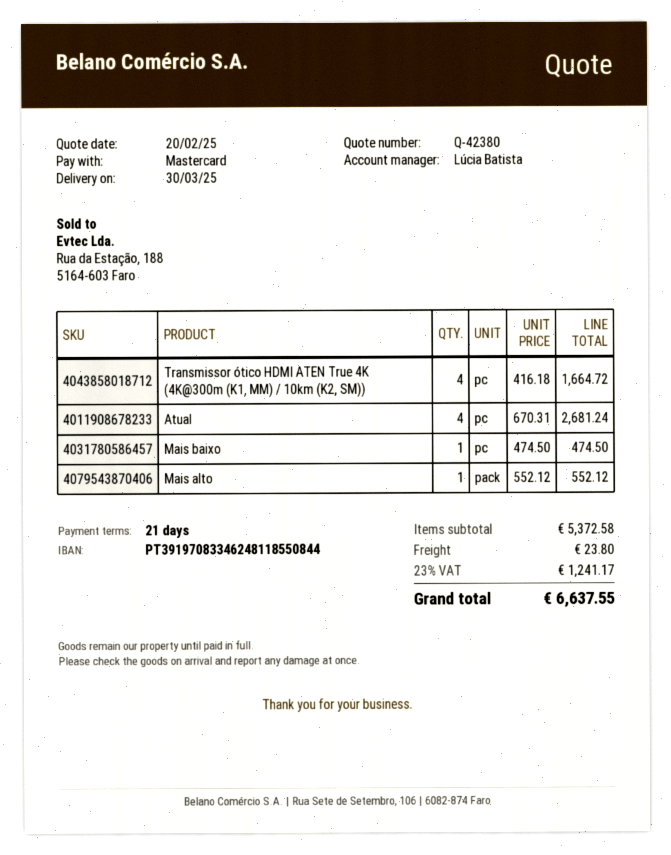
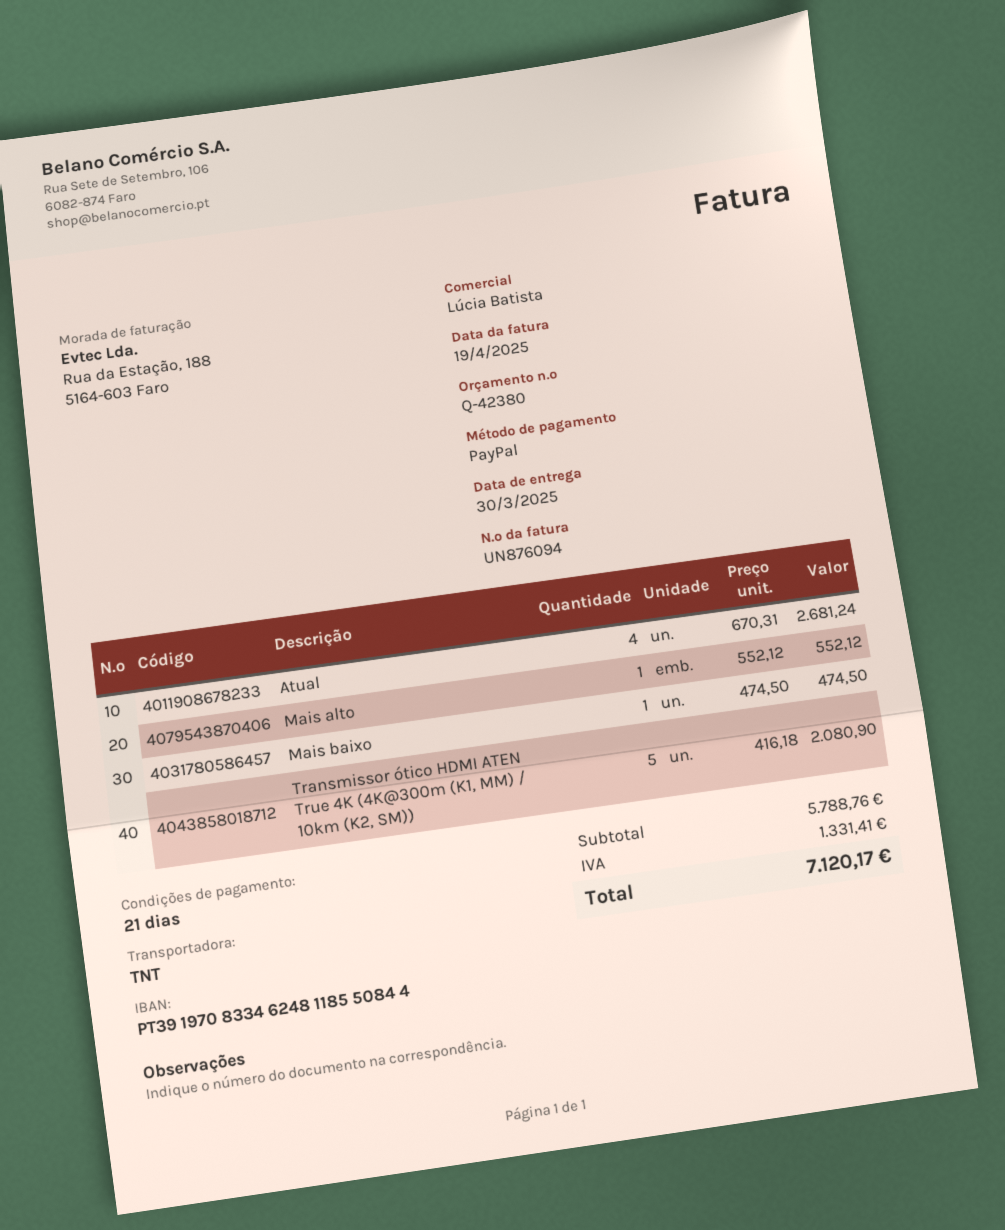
payment method: Mastercard -> PayPal
Transmissor ótico HDMI ATEN True 4K (4K@300m (K1, MM) / 10km (K2, SM)): 4 x 416.18 = 1664.72 -> 5 x 416.18 = 2080.90
subtotal: 5372.58 -> 5788.76
shipping: 23.80 -> none
tax: 1241.17 -> 1331.41
total: 6637.55 -> 7120.17

